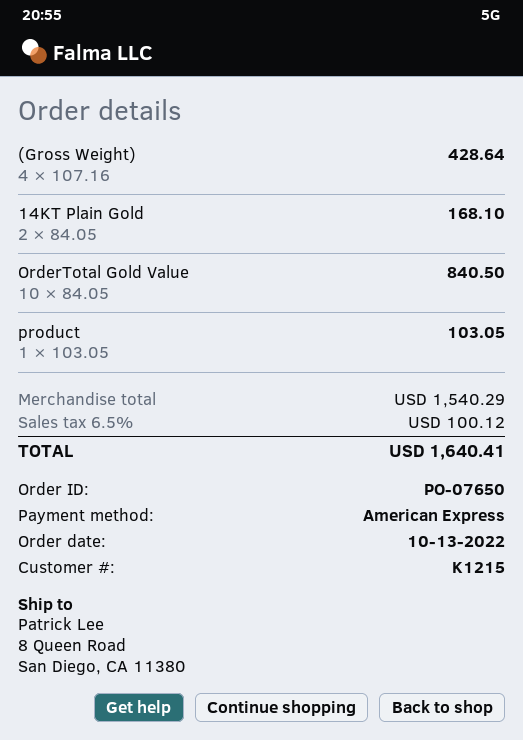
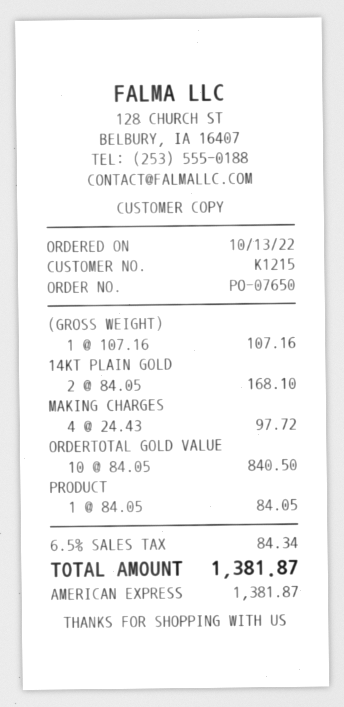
(Gross Weight): 4 x 107.16 = 428.64 -> 1 x 107.16 = 107.16
product: 1 x 103.05 = 103.05 -> 1 x 84.05 = 84.05
MAKING CHARGES: none -> 4 x 24.43 = 97.72
tax: 6.5% = 100.12 -> 6.5% = 84.34
total: 1640.41 -> 1381.87

